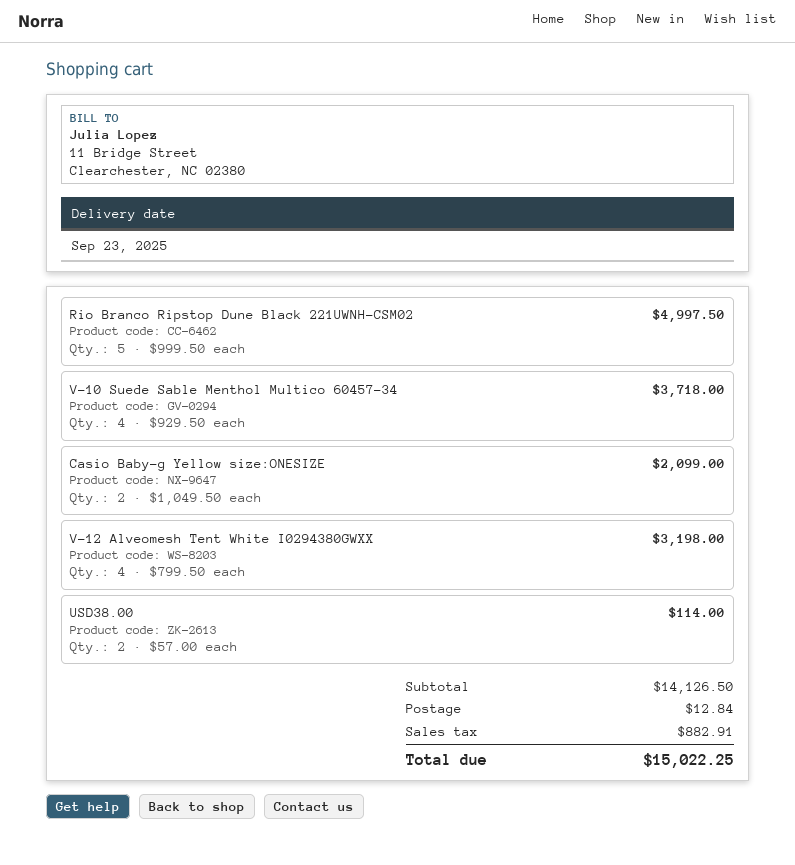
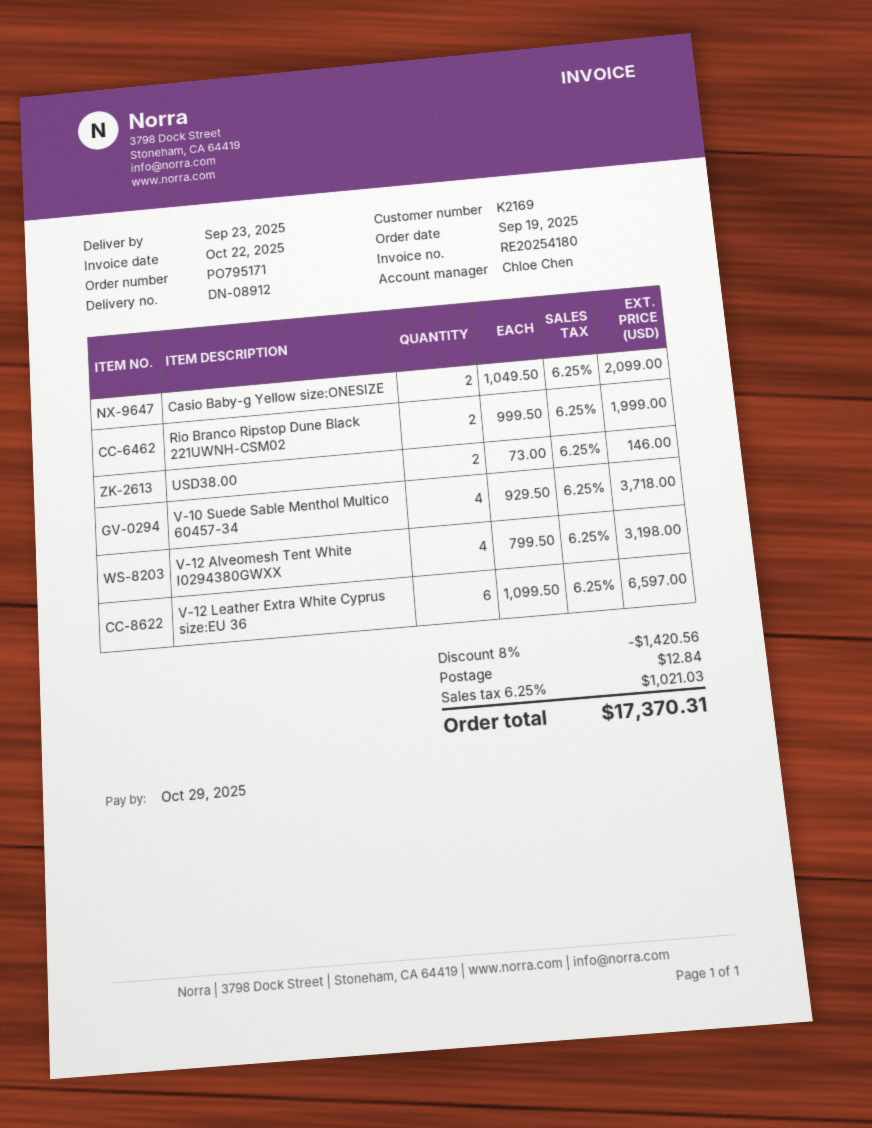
Rio Branco Ripstop Dune Black 221UWNH-CSM02: 5 x 999.50 = 4997.50 -> 2 x 999.50 = 1999.00
USD38.00: 2 x 57.00 = 114.00 -> 2 x 73.00 = 146.00
V-12 Leather Extra White Cyprus size:EU 36: none -> 6 x 1099.50 = 6597.00
discount: none -> 8% = 1420.56
tax: 882.91 -> 1021.03
total: 15022.25 -> 17370.31

